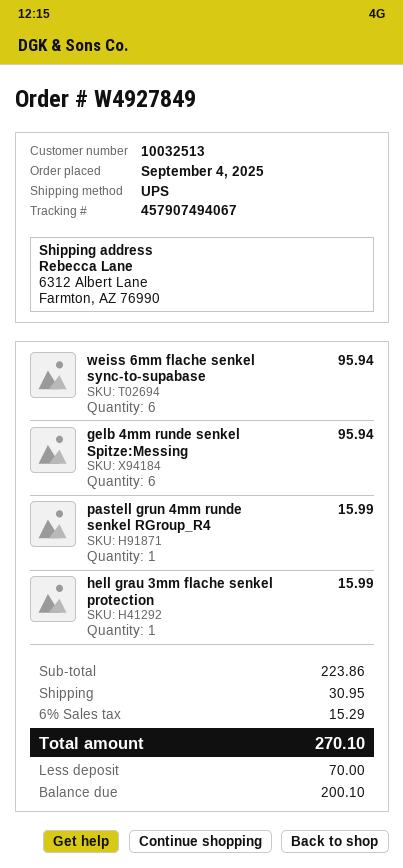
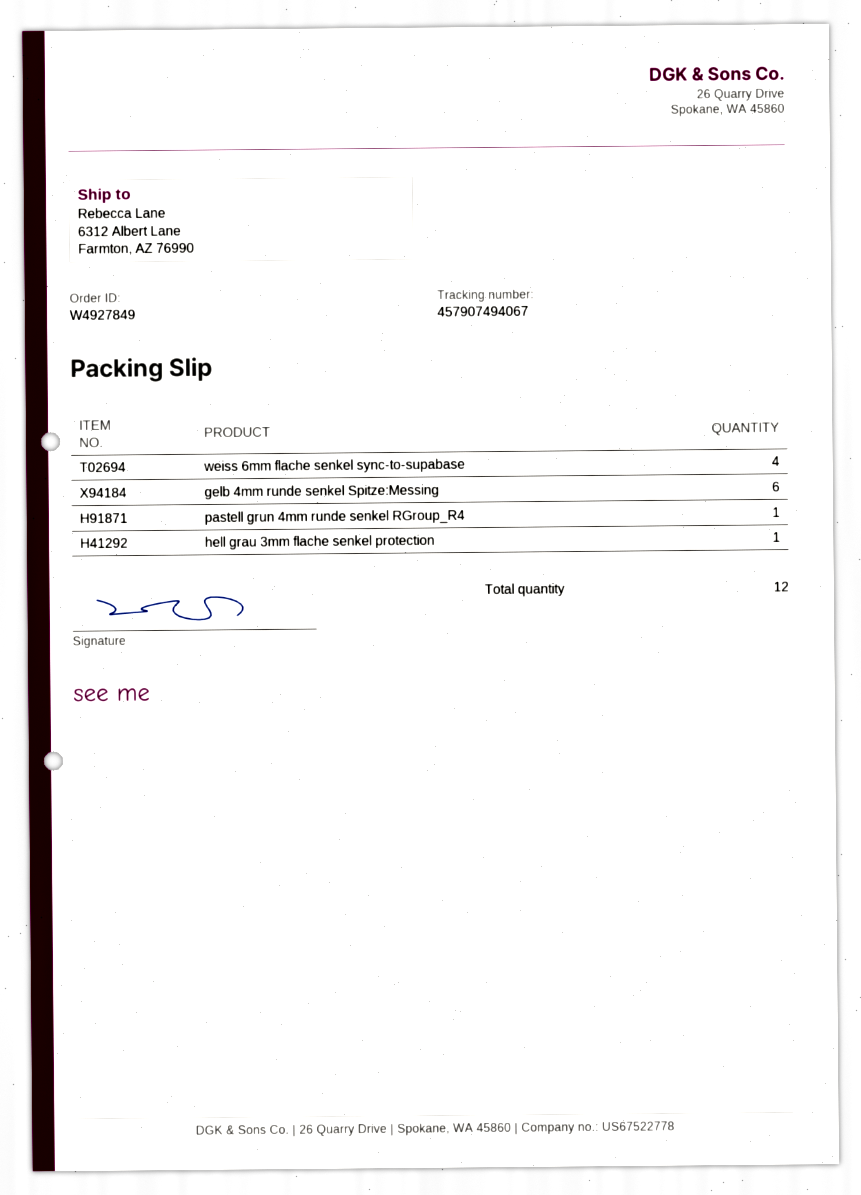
weiss 6mm flache senkel sync-to-supabase: 6 -> 4

